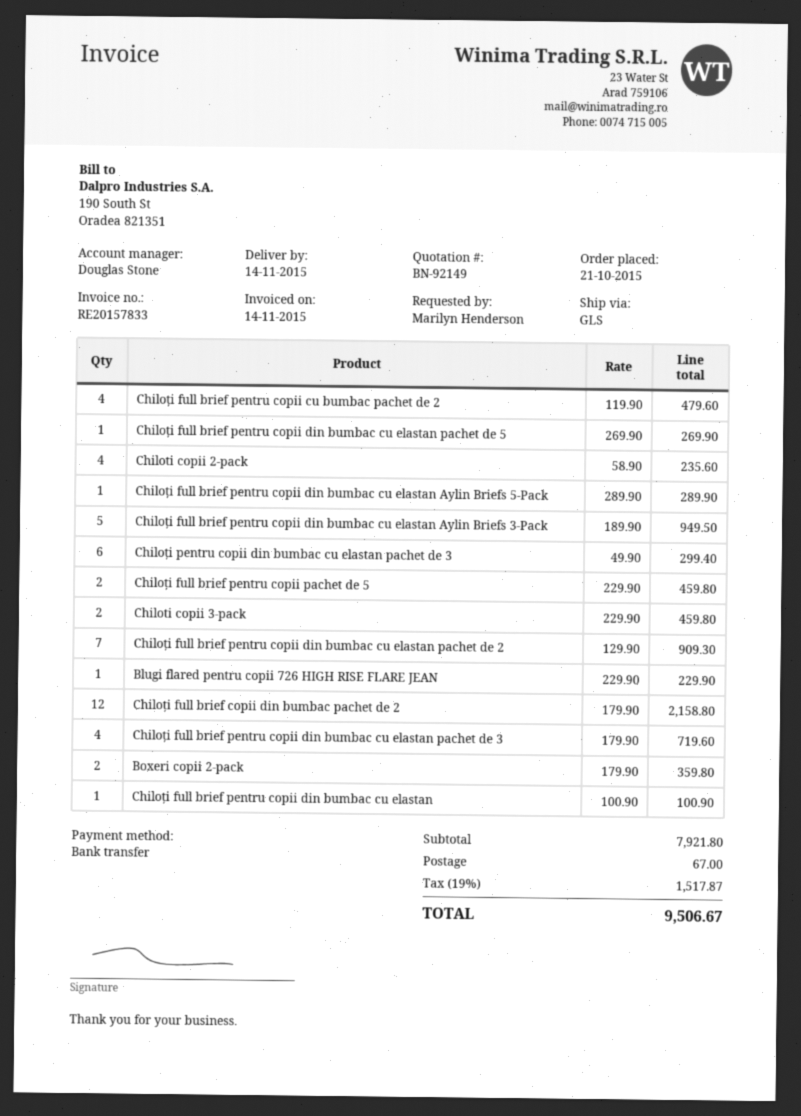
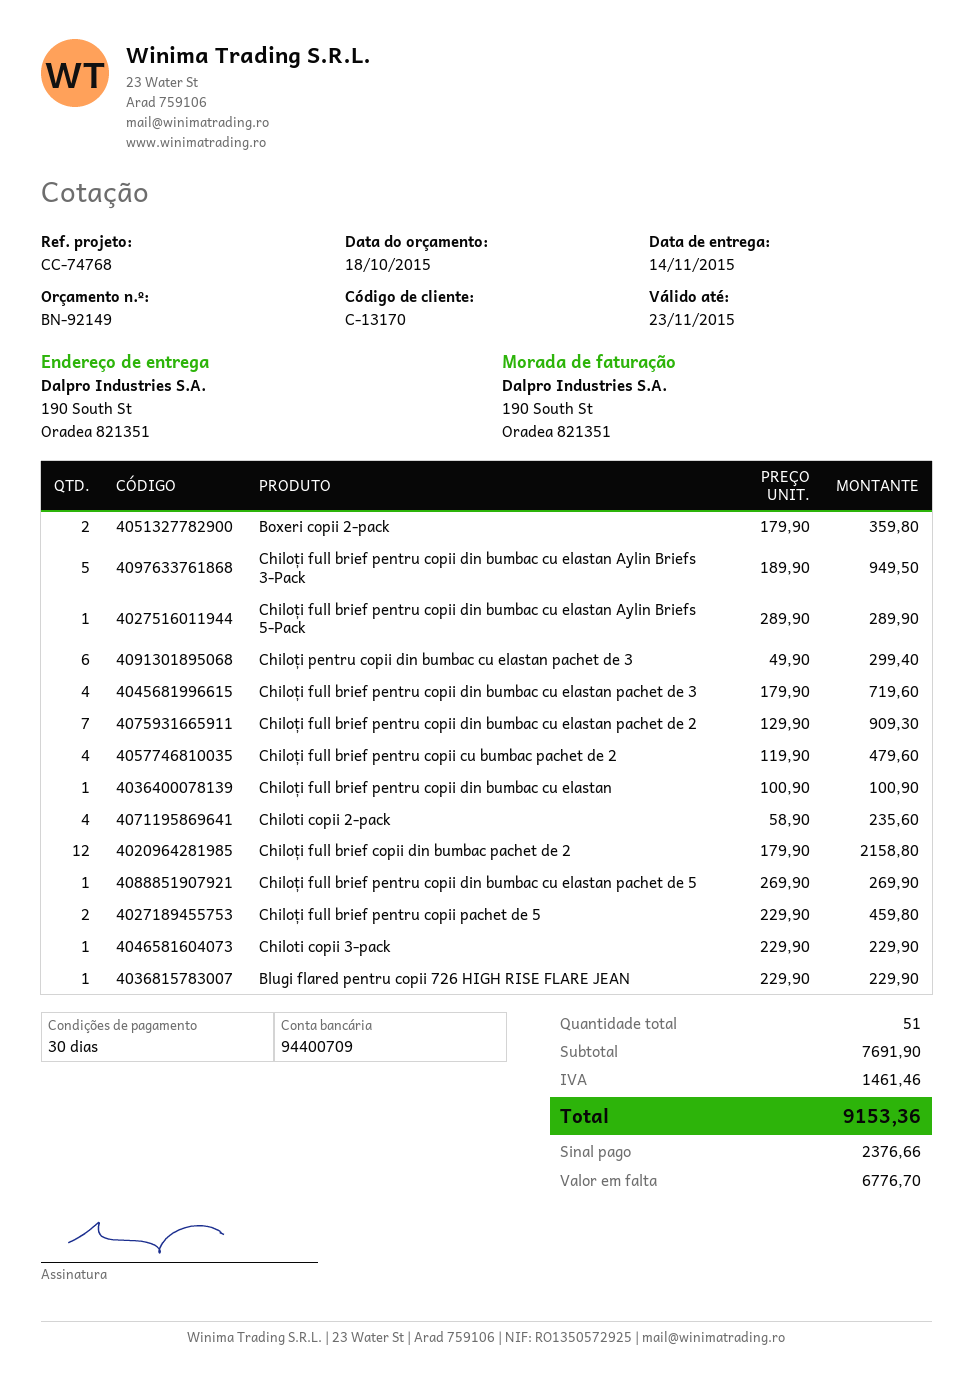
Chiloti copii 3-pack: 2 x 229.90 = 459.80 -> 1 x 229.90 = 229.90
subtotal: 7921.80 -> 7691.90
shipping: 67.00 -> none
tax: 1517.87 -> 1461.46
total: 9506.67 -> 9153.36

